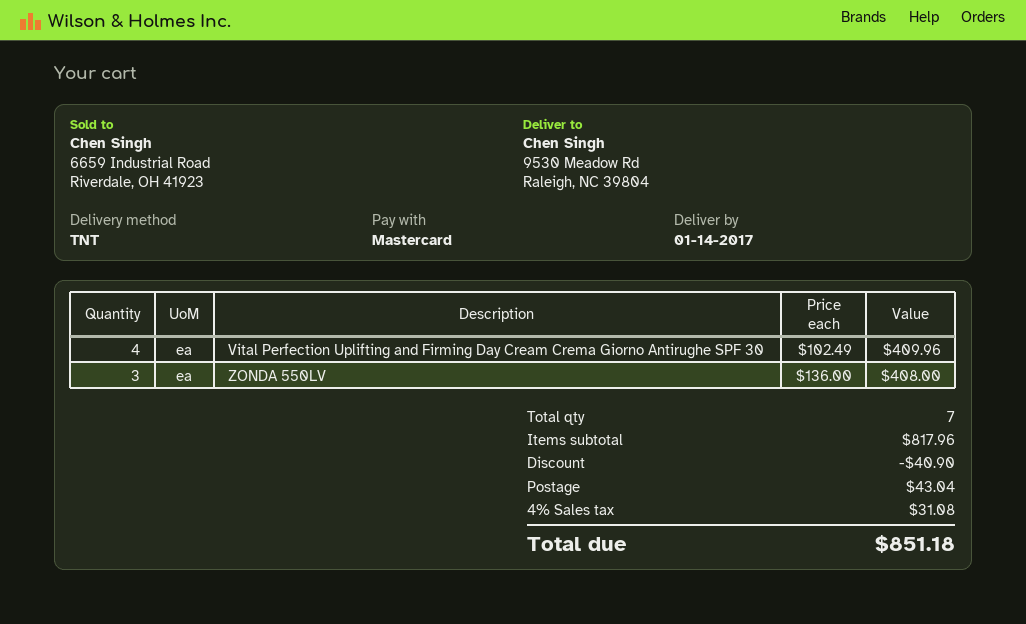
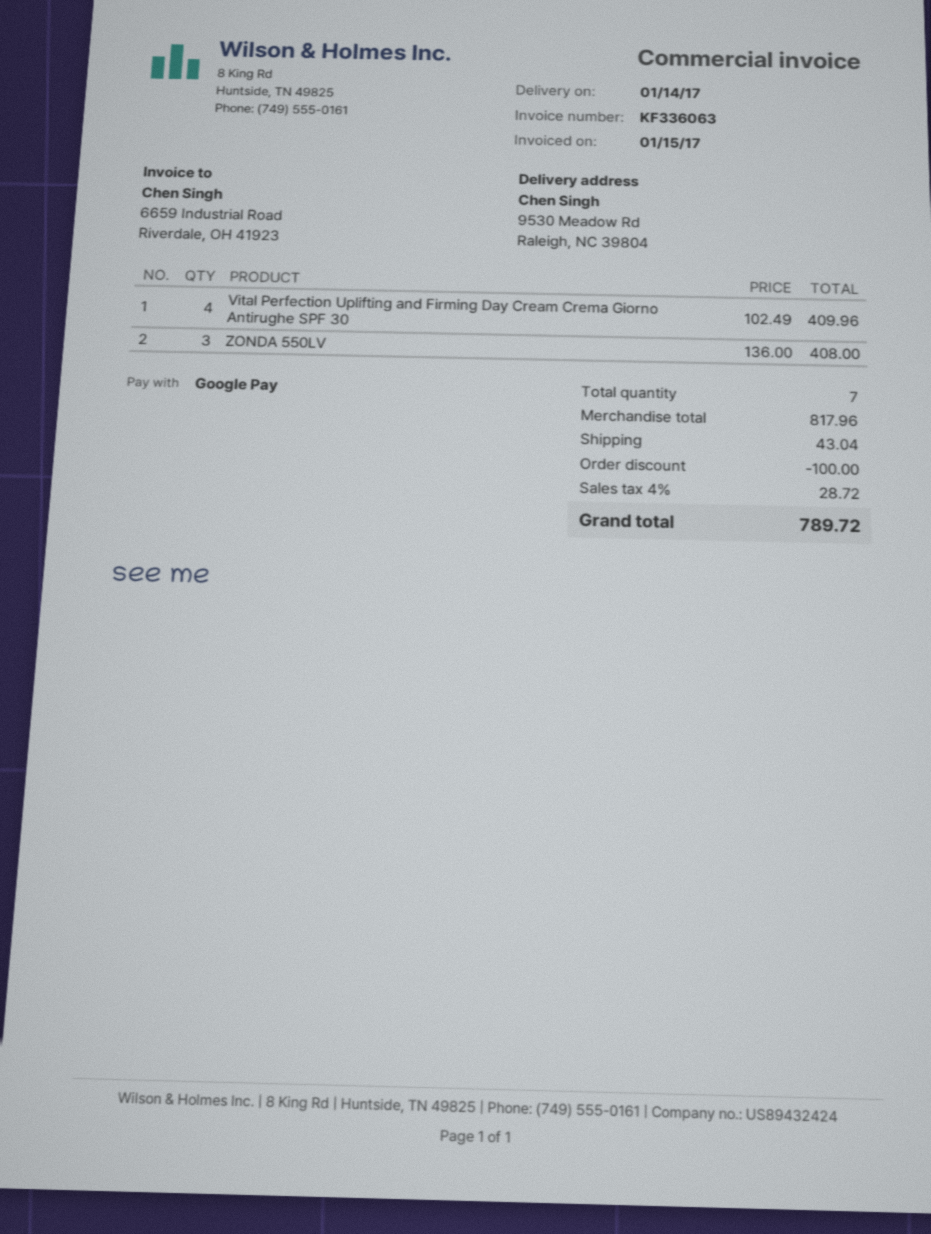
payment method: Mastercard -> Google Pay
discount: 40.90 -> 100.00
tax: 4% = 31.08 -> 4% = 28.72
total: 851.18 -> 789.72

